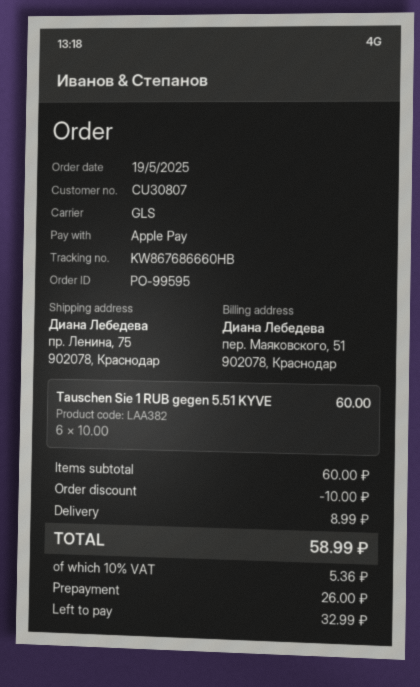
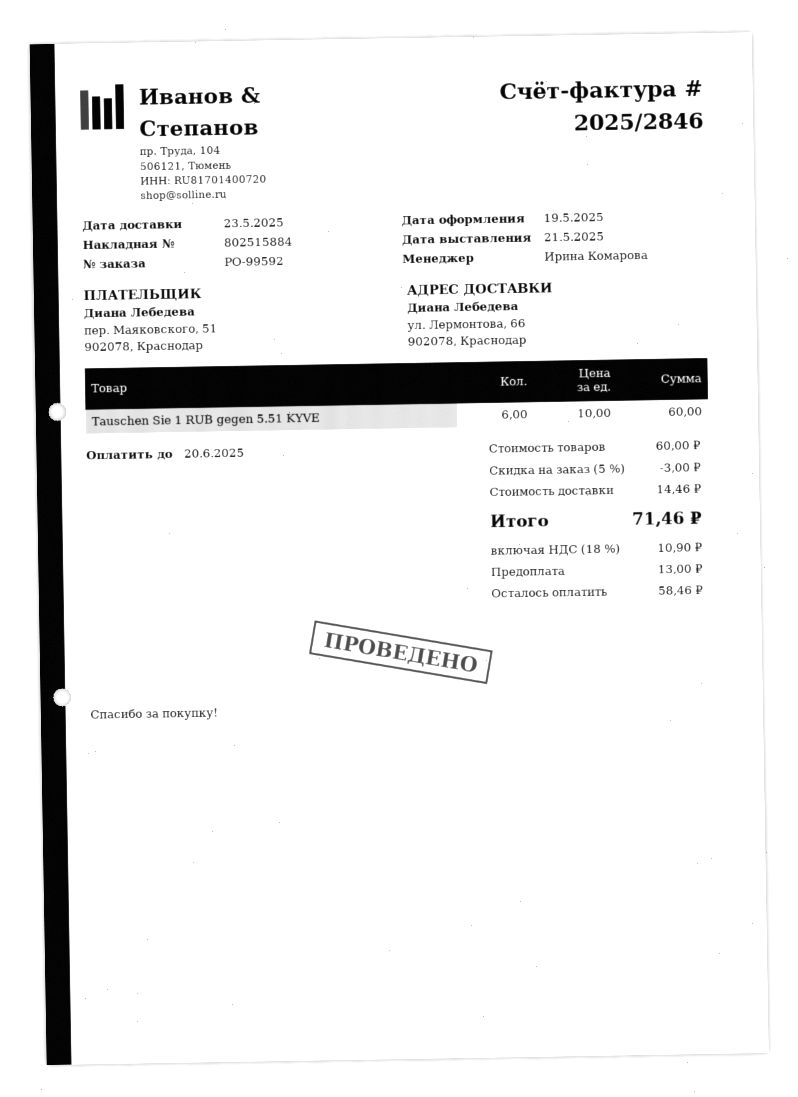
order number: PO-99595 -> PO-99592
ship to: пр. Ленина, 75, 902078, Краснодар -> ул. Лермонтова, 66, 902078, Краснодар
discount: 10.00 -> 3.00
shipping: 8.99 -> 14.46
tax: 10% = 5.36 -> 18% = 10.90
total: 58.99 -> 71.46
deposit: 26.00 -> 13.00
balance: 32.99 -> 58.46

